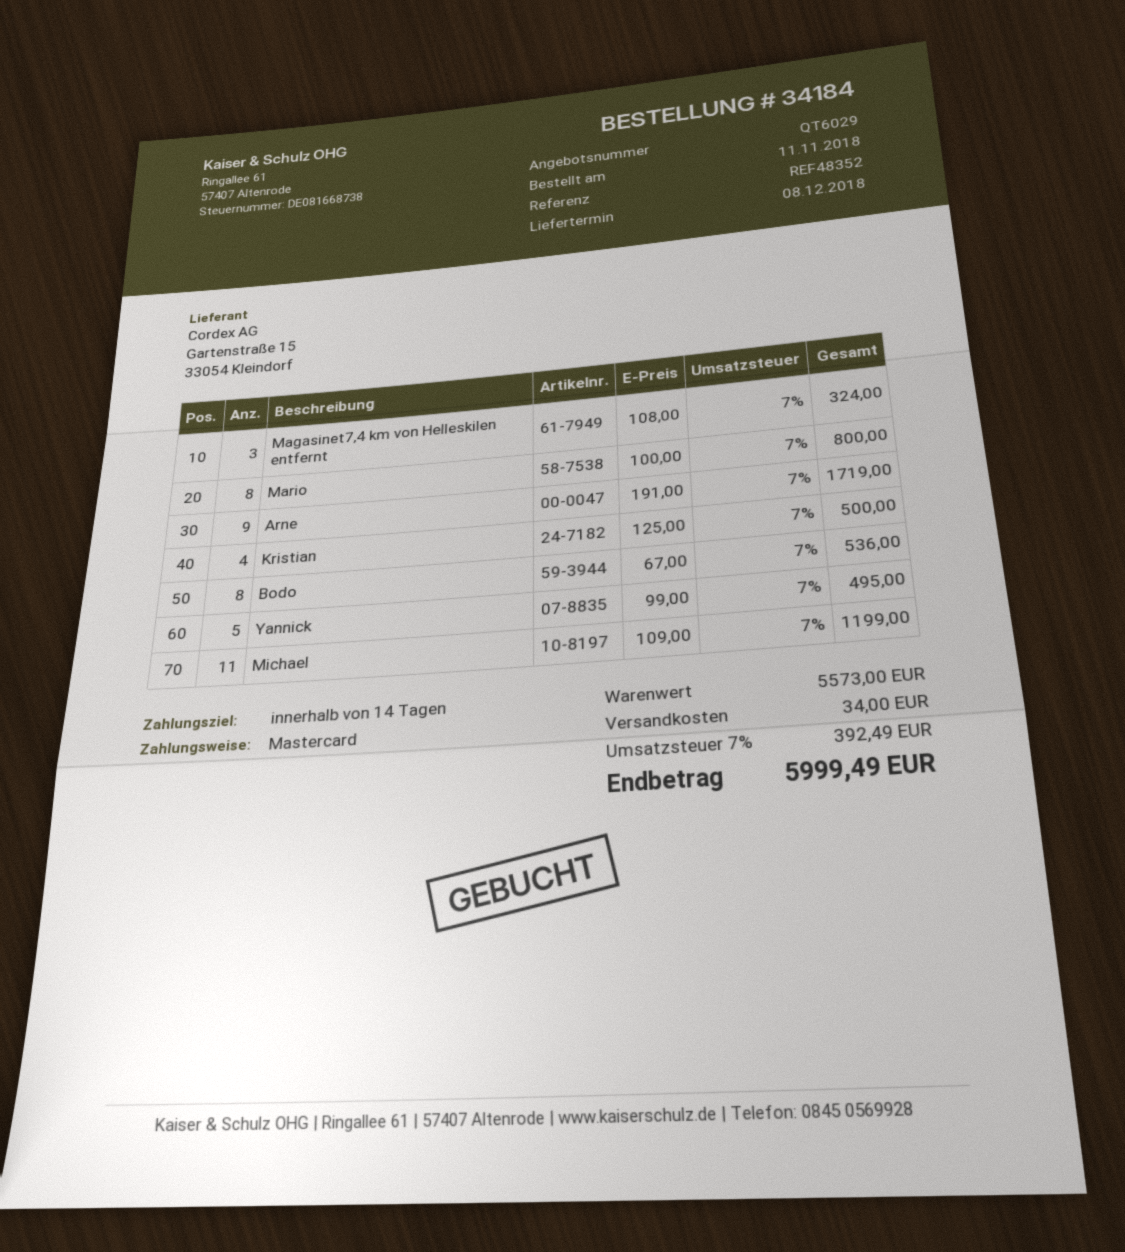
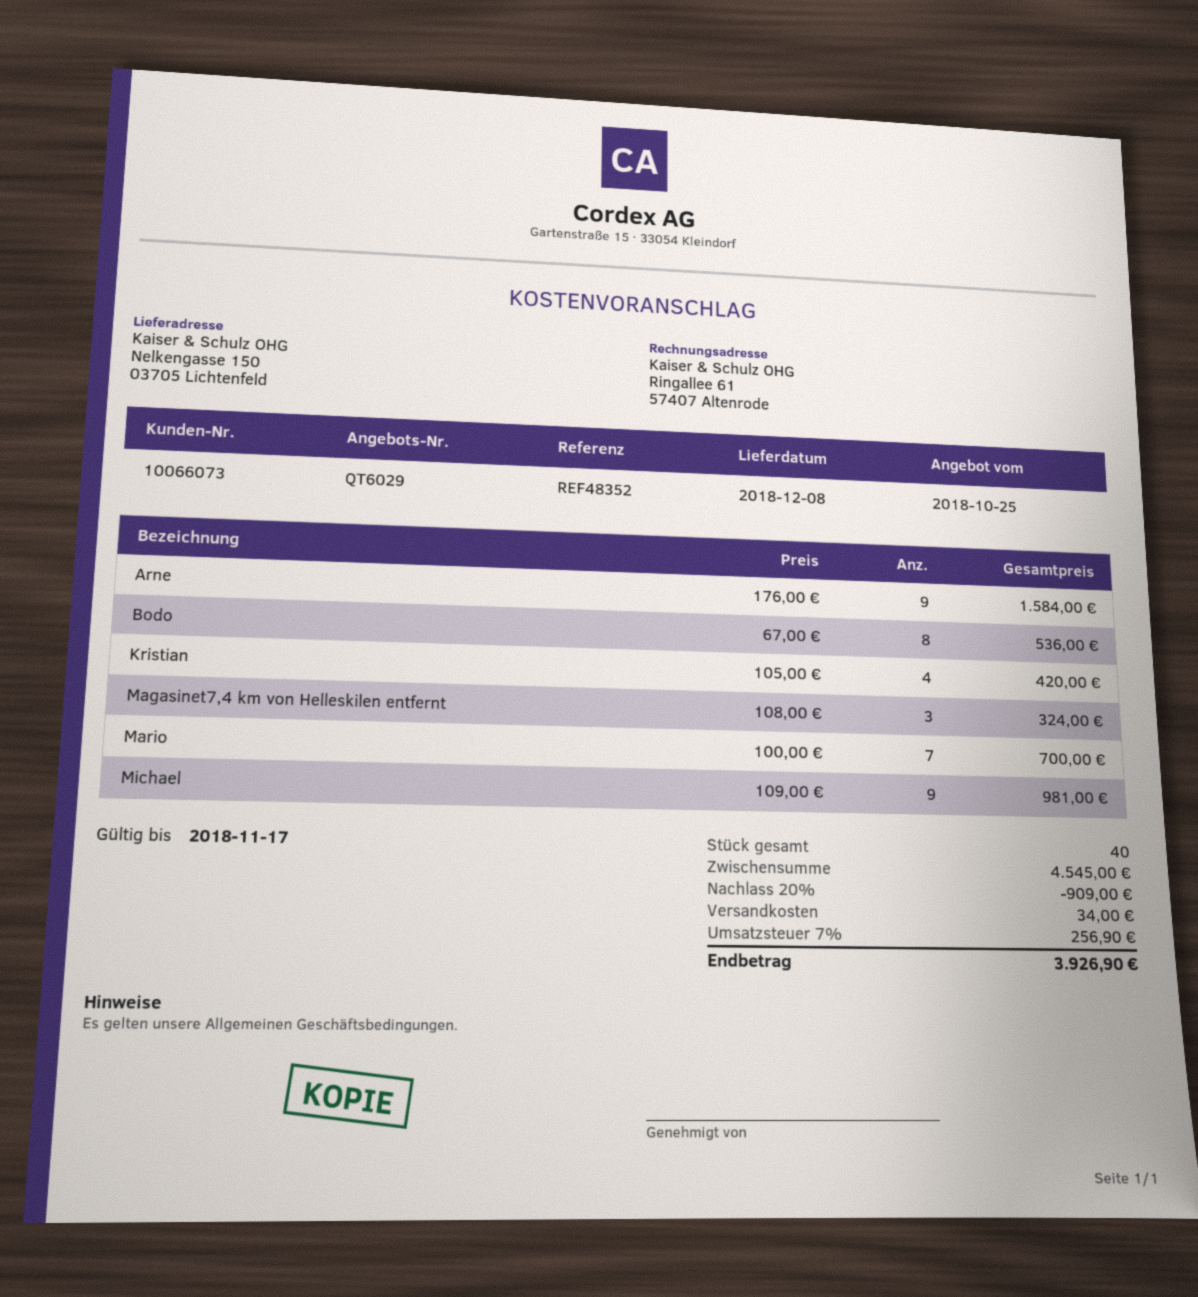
Mario: 8 x 100.00 = 800.00 -> 7 x 100.00 = 700.00
Arne: 9 x 191.00 = 1719.00 -> 9 x 176.00 = 1584.00
Kristian: 4 x 125.00 = 500.00 -> 4 x 105.00 = 420.00
Yannick: 5 x 99.00 = 495.00 -> none
Michael: 11 x 109.00 = 1199.00 -> 9 x 109.00 = 981.00
subtotal: 5573.00 -> 4545.00
discount: none -> 20% = 909.00
tax: 7% = 392.49 -> 7% = 256.90
total: 5999.49 -> 3926.90

